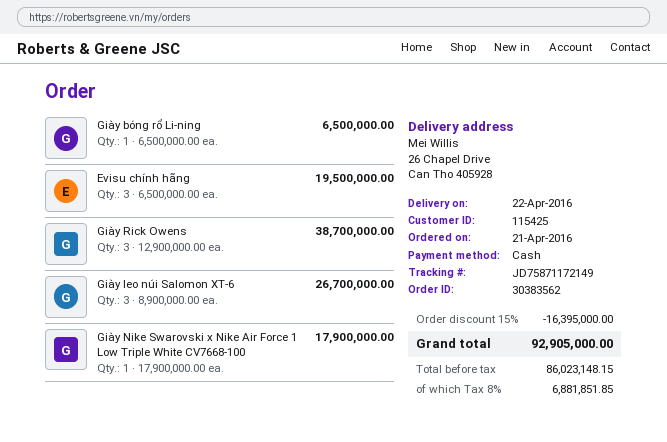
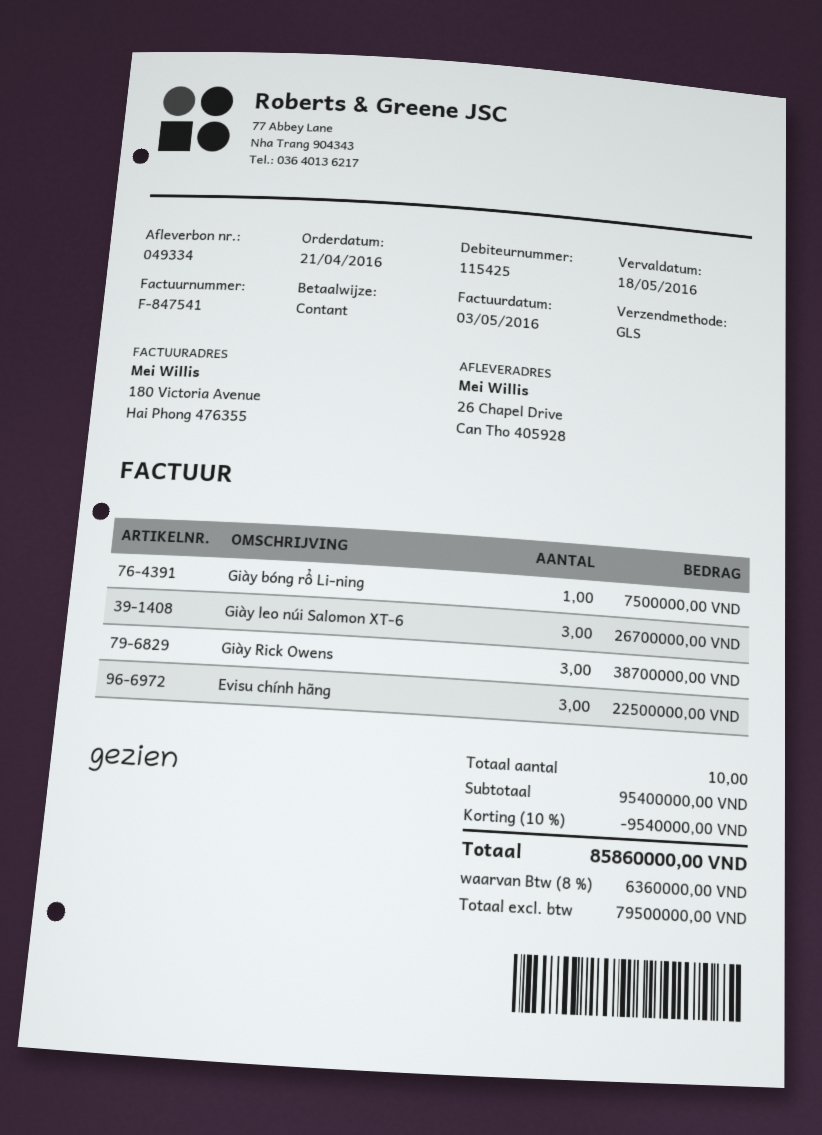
Giày bóng rổ Li-ning: 1 for 6500000.00 -> 1 for 7500000.00
Evisu chính hãng: 3 for 19500000.00 -> 3 for 22500000.00
Giày Nike Swarovski x Nike Air Force 1 Low Triple White CV7668-100: 1 for 17900000.00 -> none
discount: 15% = 16395000.00 -> 10% = 9540000.00
net: 86023148.15 -> 79500000.00
tax: 8% = 6881851.85 -> 8% = 6360000.00
total: 92905000.00 -> 85860000.00

